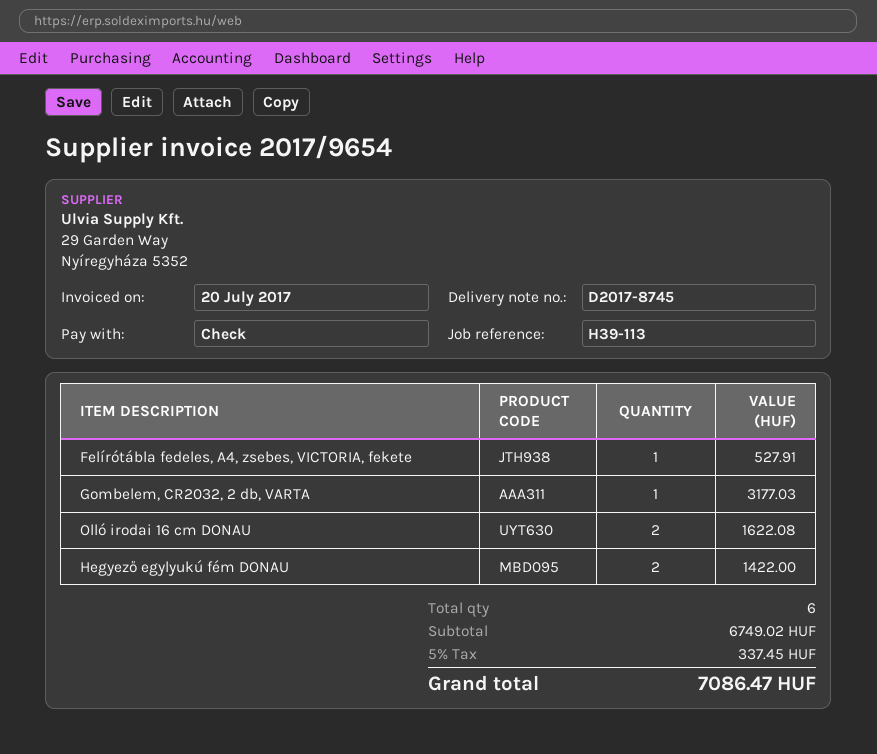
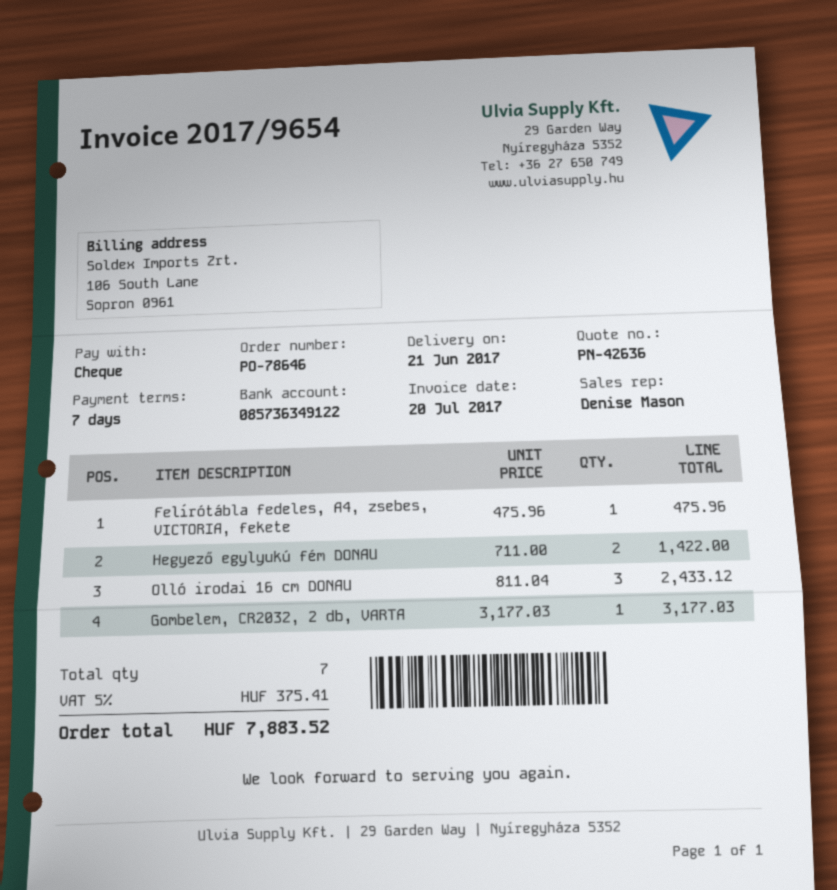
Felírótábla fedeles, A4, zsebes, VICTORIA, fekete: 1 for 527.91 -> 1 for 475.96
Olló irodai 16 cm DONAU: 2 for 1622.08 -> 3 for 2433.12
total quantity: 6 -> 7
tax: 5% = 337.45 -> 5% = 375.41
total: 7086.47 -> 7883.52

